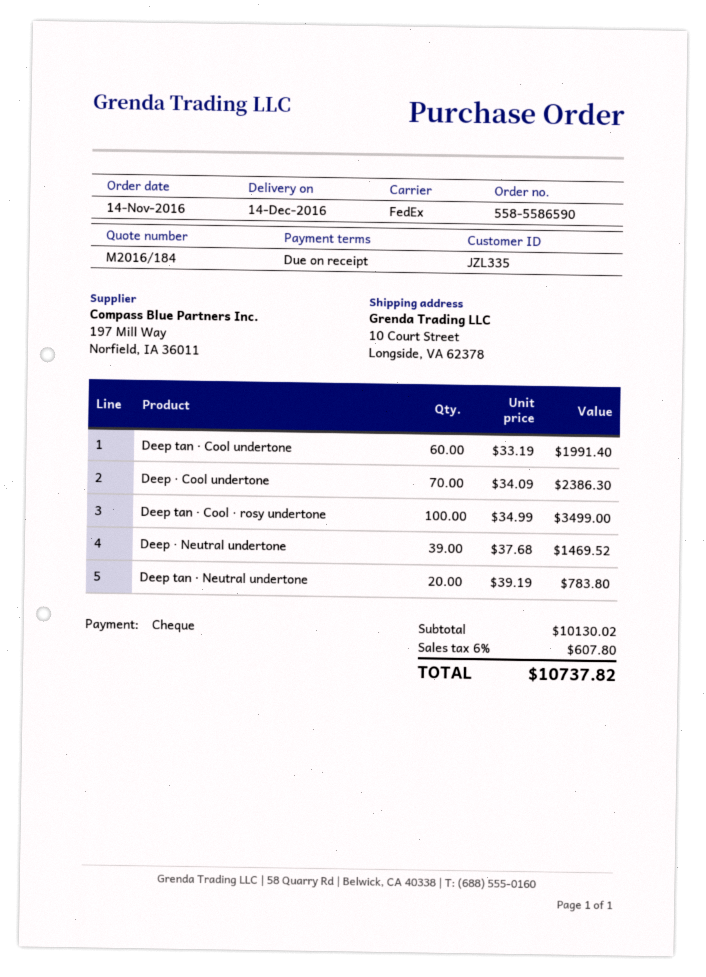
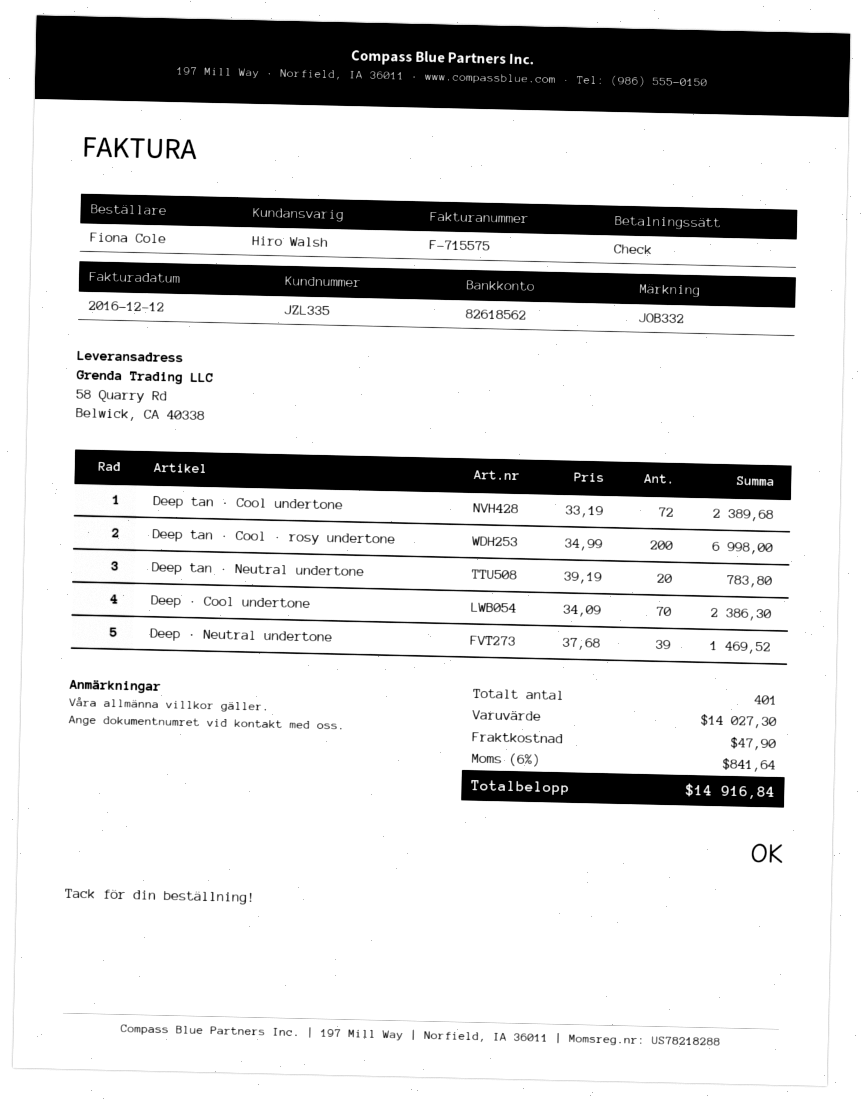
ship to: 10 Court Street, Longside, VA 62378 -> 58 Quarry Rd, Belwick, CA 40338
Deep tan · Cool undertone: 60 x 33.19 = 1991.40 -> 72 x 33.19 = 2389.68
Deep tan · Cool · rosy undertone: 100 x 34.99 = 3499.00 -> 200 x 34.99 = 6998.00
subtotal: 10130.02 -> 14027.30
shipping: none -> 47.90
tax: 6% = 607.80 -> 6% = 841.64
total: 10737.82 -> 14916.84

